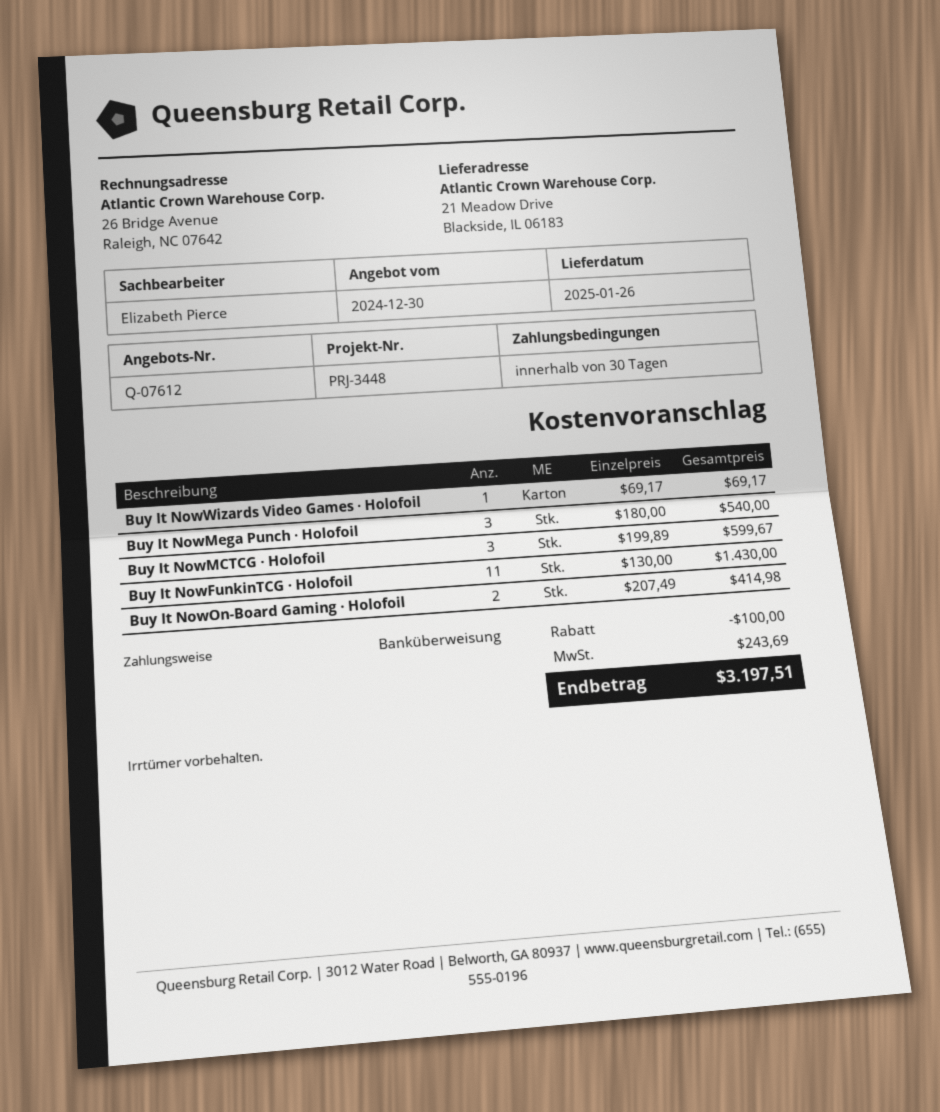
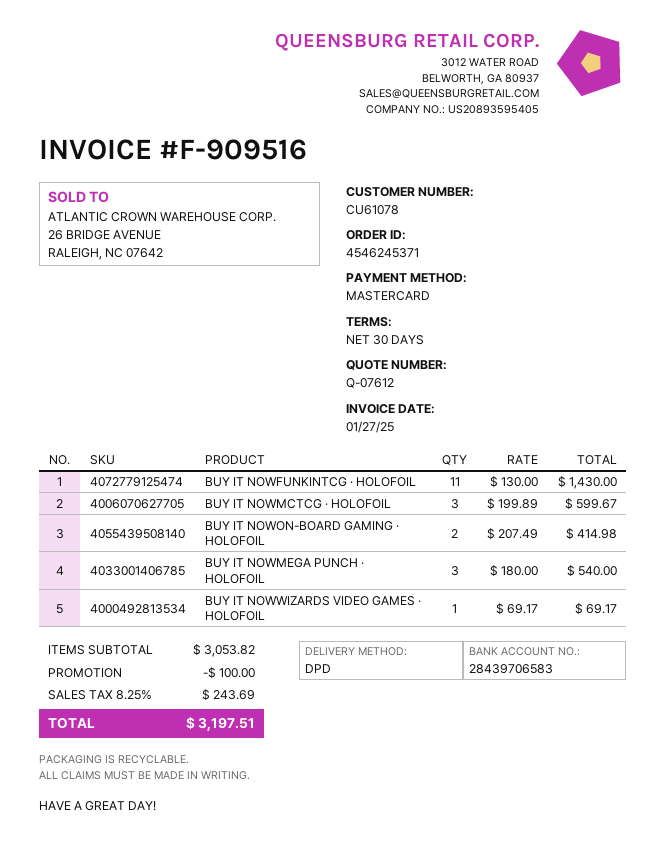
payment method: bank transfer -> Mastercard

